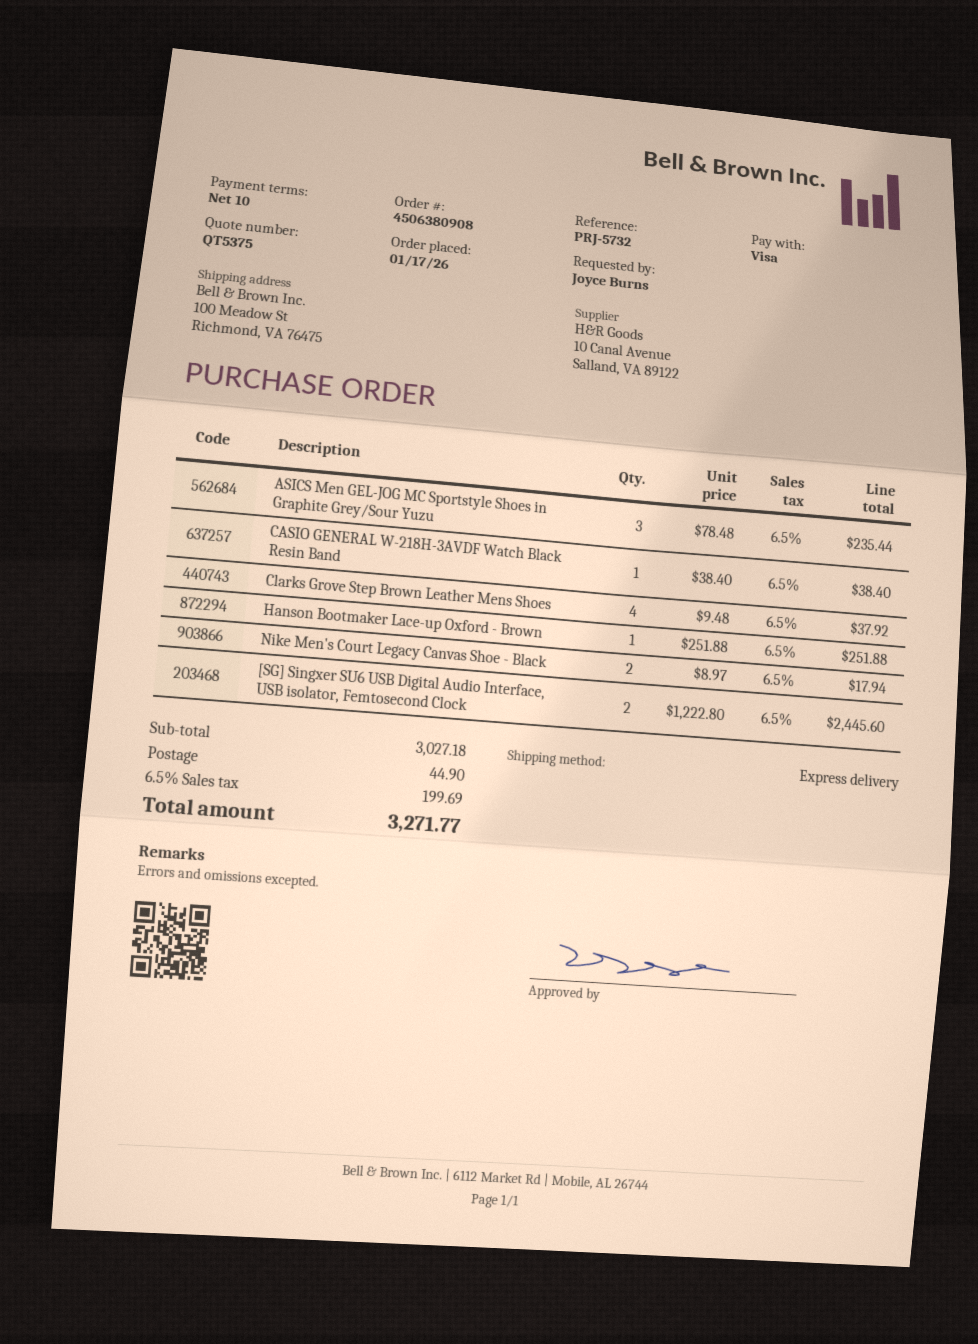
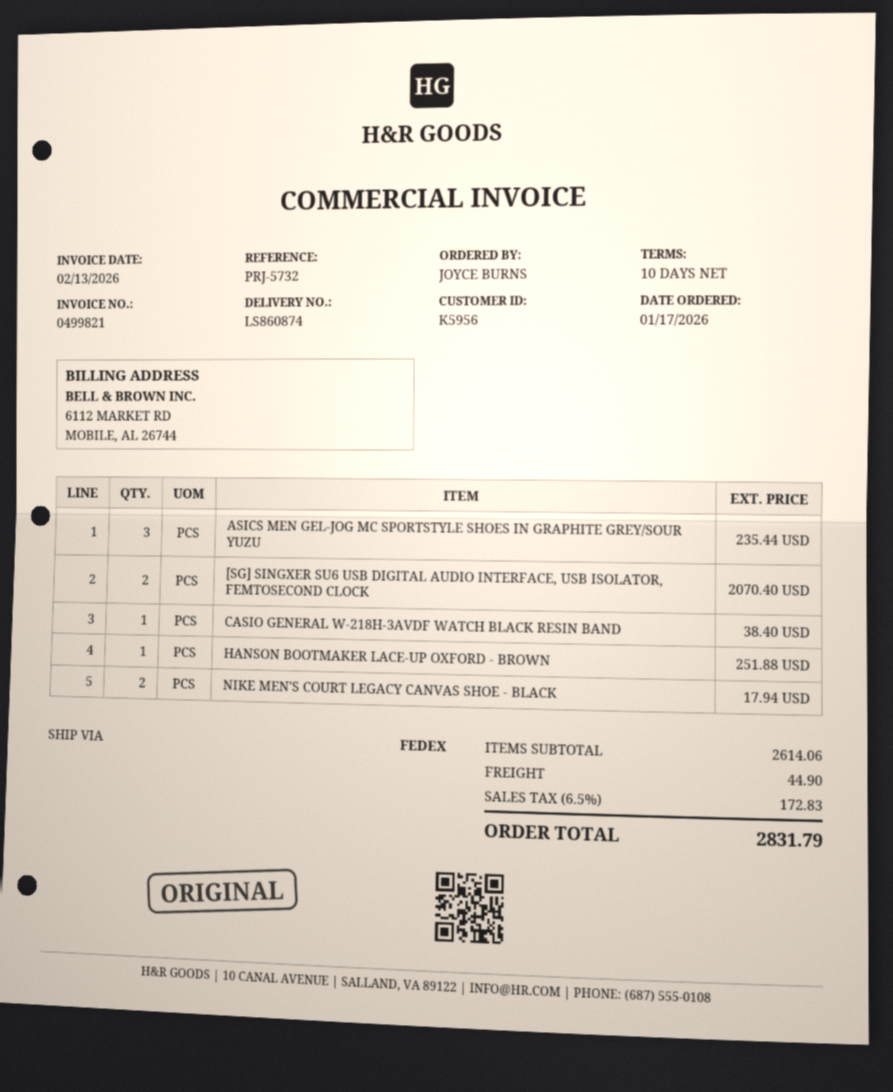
shipping method: express -> FedEx
Clarks Grove Step Brown Leather Mens Shoes: 4 for 37.92 -> none
[SG] Singxer SU6 USB Digital Audio Interface, USB isolator, Femtosecond Clock: 2 for 2445.60 -> 2 for 2070.40
subtotal: 3027.18 -> 2614.06
tax: 6.5% = 199.69 -> 6.5% = 172.83
total: 3271.77 -> 2831.79

